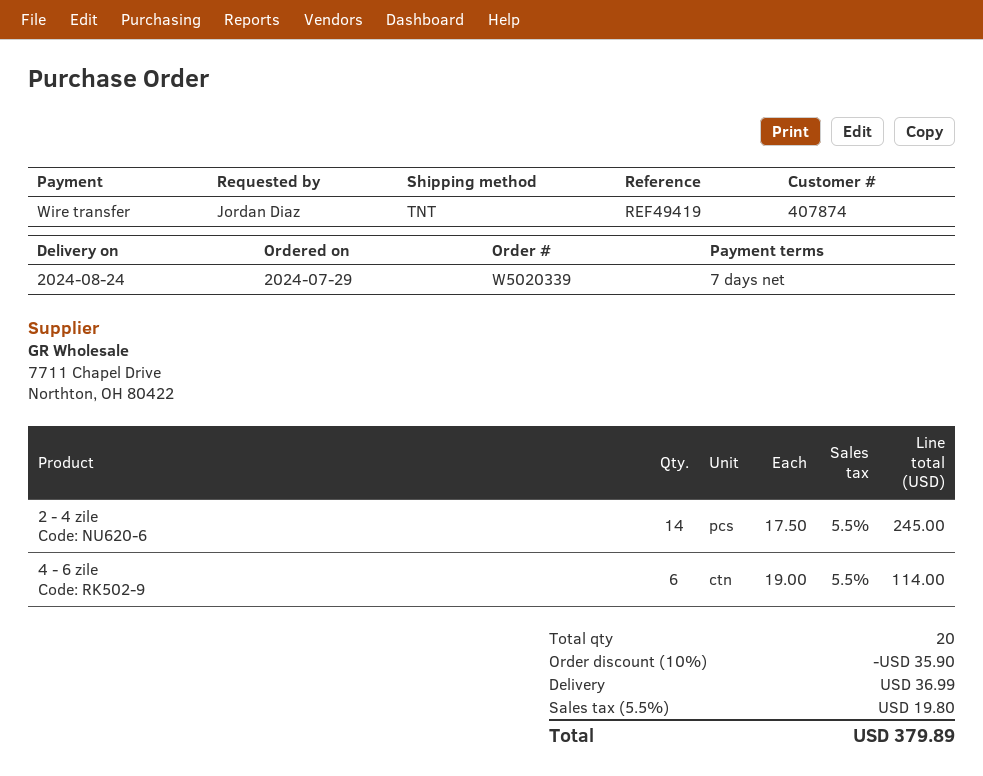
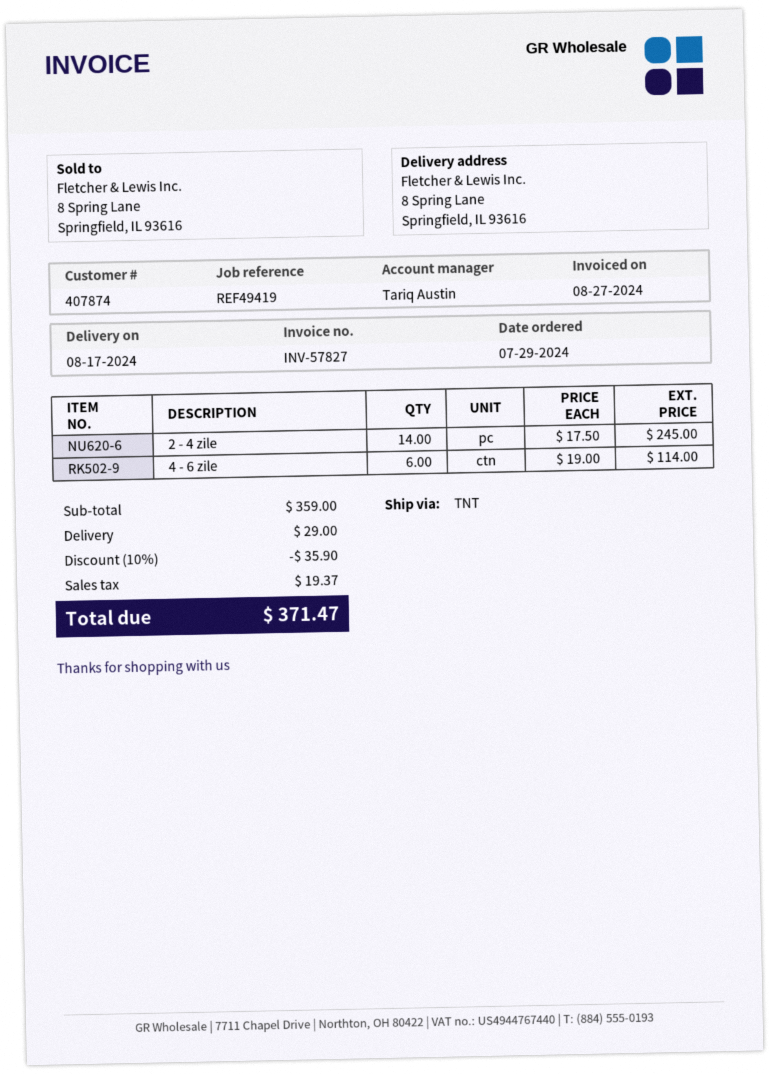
delivery date: 2024-08-24 -> 2024-08-17
shipping: 36.99 -> 29.00
tax: 19.80 -> 19.37
total: 379.89 -> 371.47

